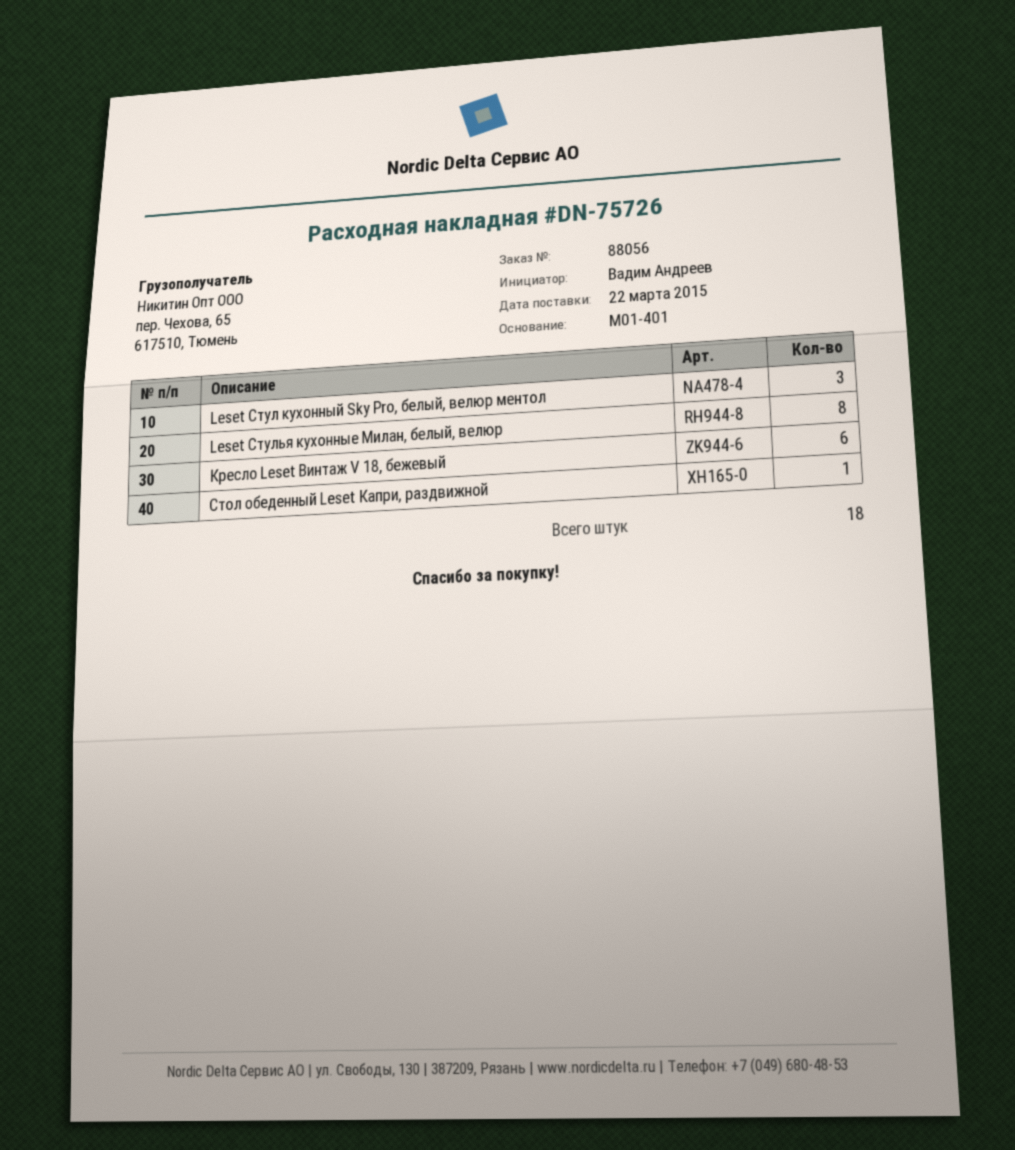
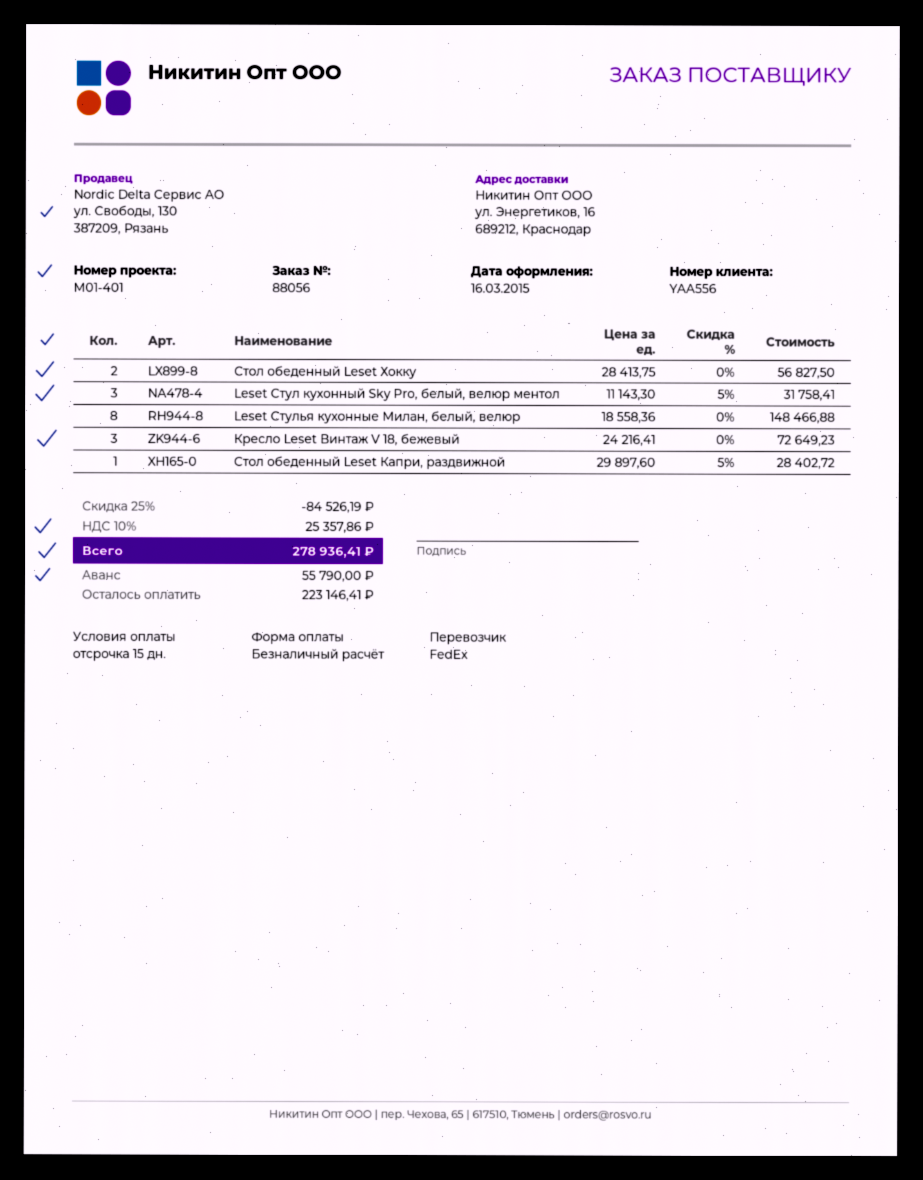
ship to: пер. Чехова, 65, 617510, Тюмень -> ул. Энергетиков, 16, 689212, Краснодар
Кресло Leset Винтаж V 18, бежевый: 6 -> 3
Стол обеденный Leset Хокку: none -> 2

